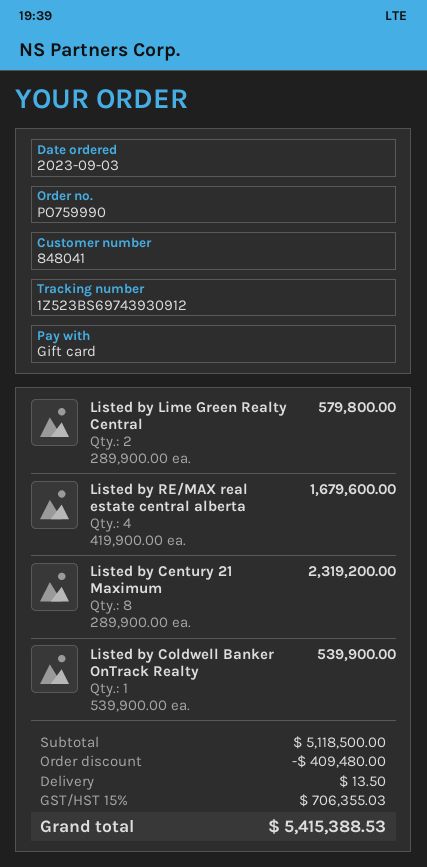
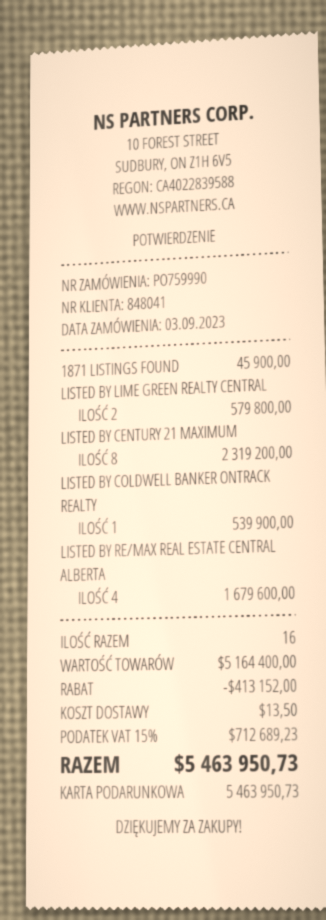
1871 LISTINGS FOUND: none -> 1 for 45900.00
subtotal: 5118500.00 -> 5164400.00
discount: 409480.00 -> 413152.00
tax: 15% = 706355.03 -> 15% = 712689.23
total: 5415388.53 -> 5463950.73

